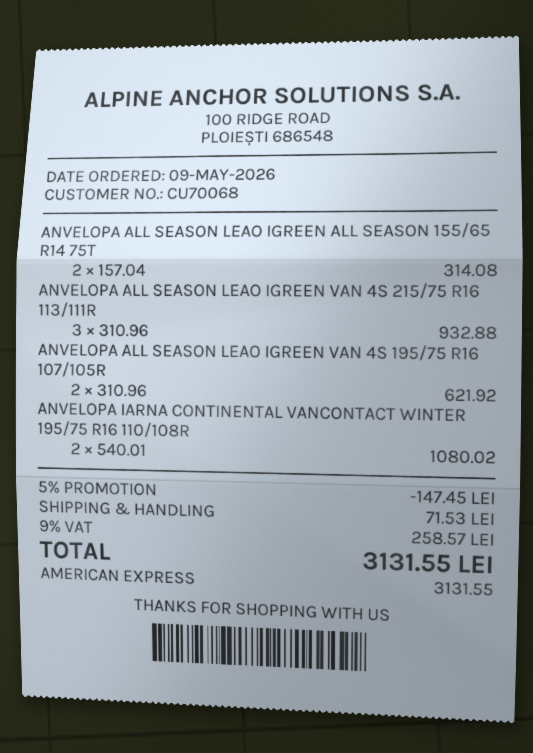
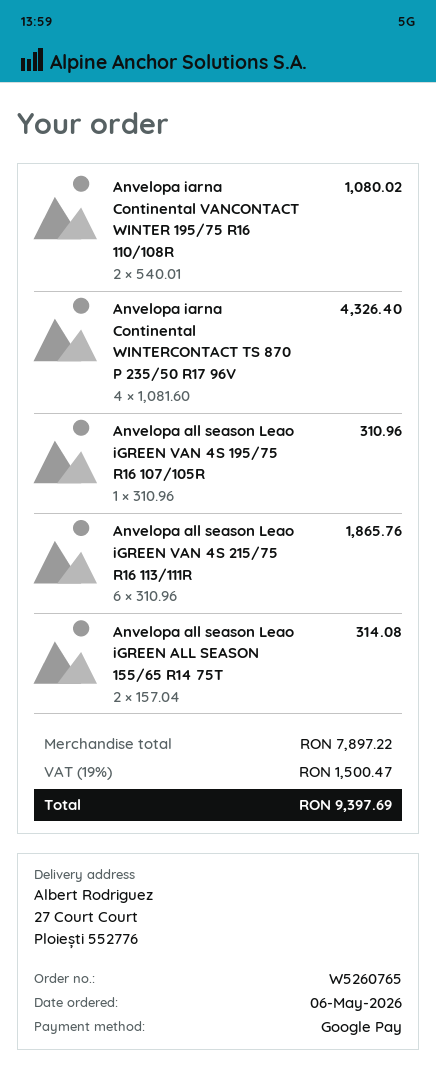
order date: 2026-05-09 -> 2026-05-06
payment method: American Express -> Google Pay
ANVELOPA ALL SEASON LEAO IGREEN VAN 4S 215/75 R16 113/111R: 3 x 310.96 = 932.88 -> 6 x 310.96 = 1865.76
ANVELOPA ALL SEASON LEAO IGREEN VAN 4S 195/75 R16 107/105R: 2 x 310.96 = 621.92 -> 1 x 310.96 = 310.96
Anvelopa iarna Continental WINTERCONTACT TS 870 P 235/50 R17 96V: none -> 4 x 1081.60 = 4326.40
discount: 5% = 147.45 -> none
shipping: 71.53 -> none
tax: 9% = 258.57 -> 19% = 1500.47
total: 3131.55 -> 9397.69

